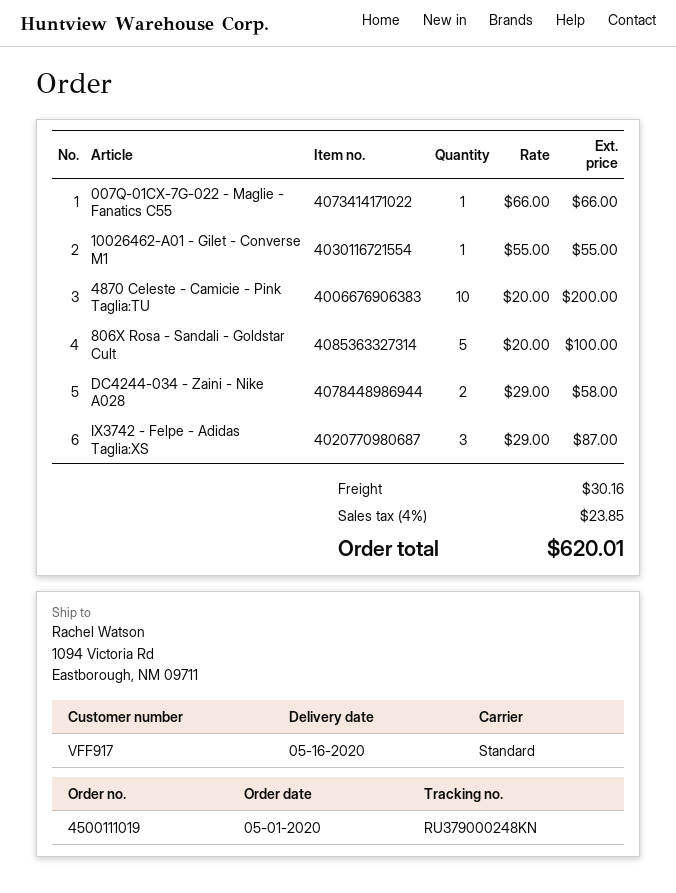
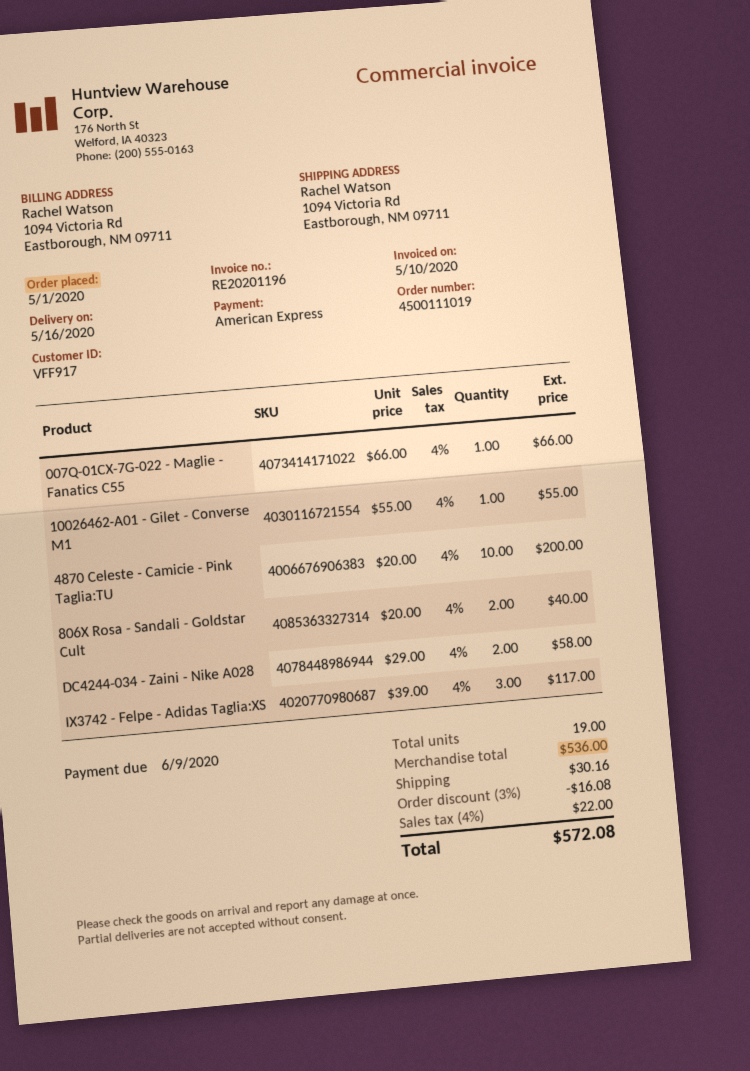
806X Rosa - Sandali - Goldstar Cult: 5 x 20.00 = 100.00 -> 2 x 20.00 = 40.00
IX3742 - Felpe - Adidas Taglia:XS: 3 x 29.00 = 87.00 -> 3 x 39.00 = 117.00
discount: none -> 3% = 16.08
tax: 4% = 23.85 -> 4% = 22.00
total: 620.01 -> 572.08

